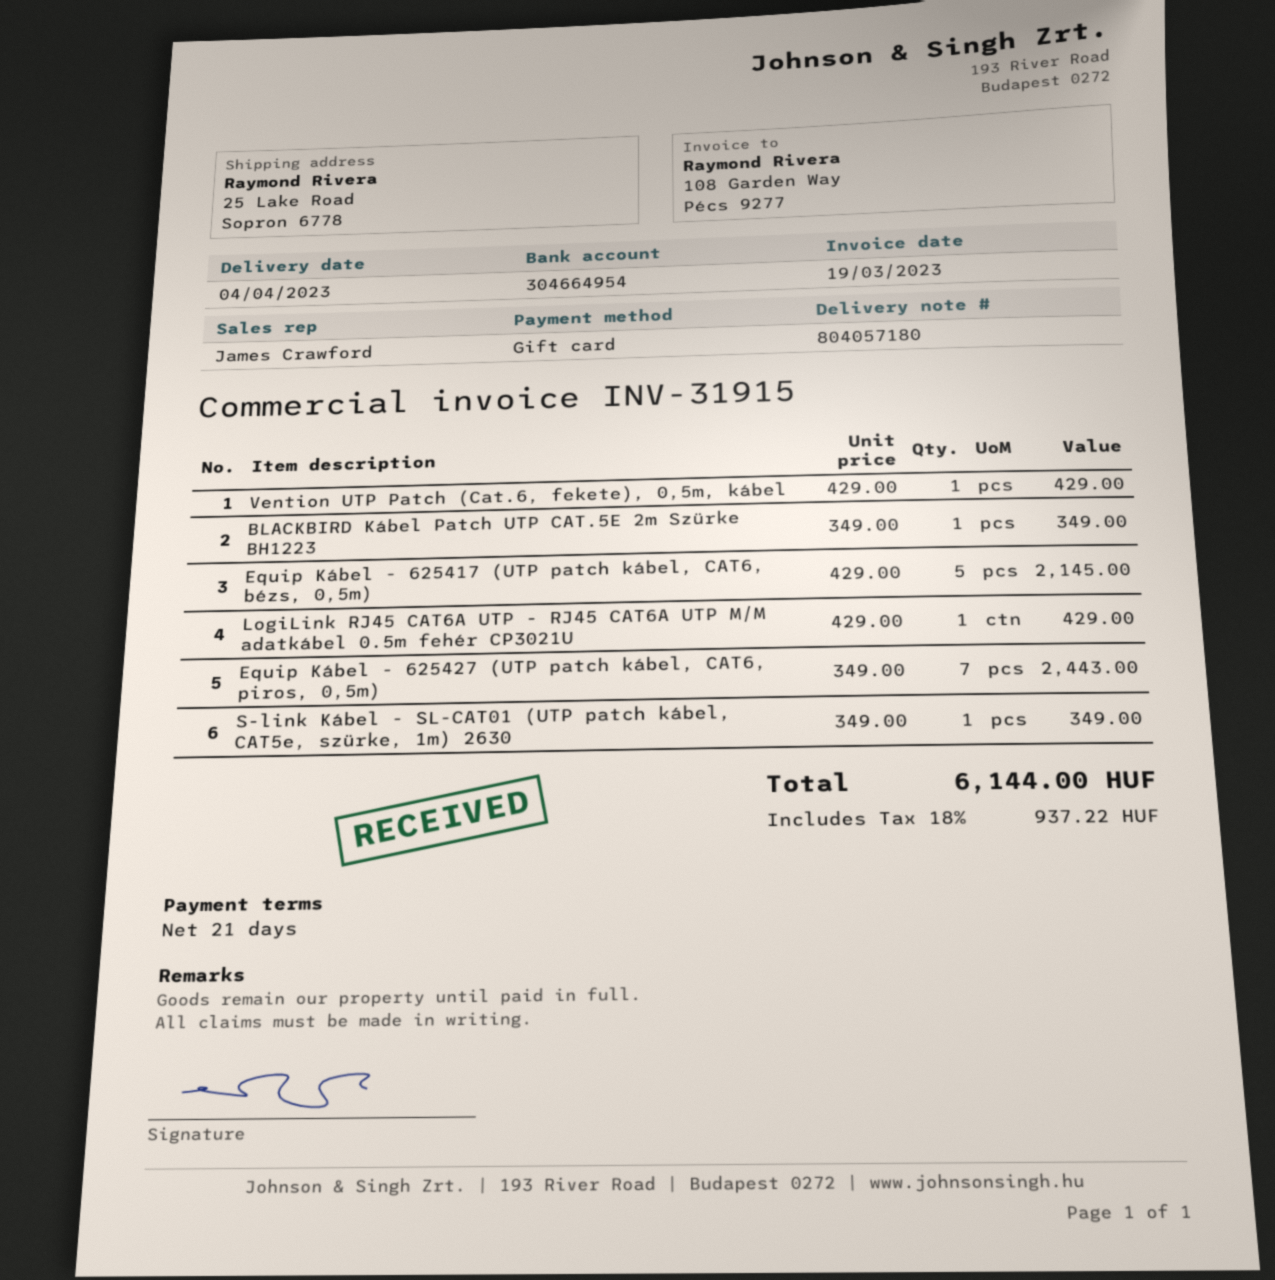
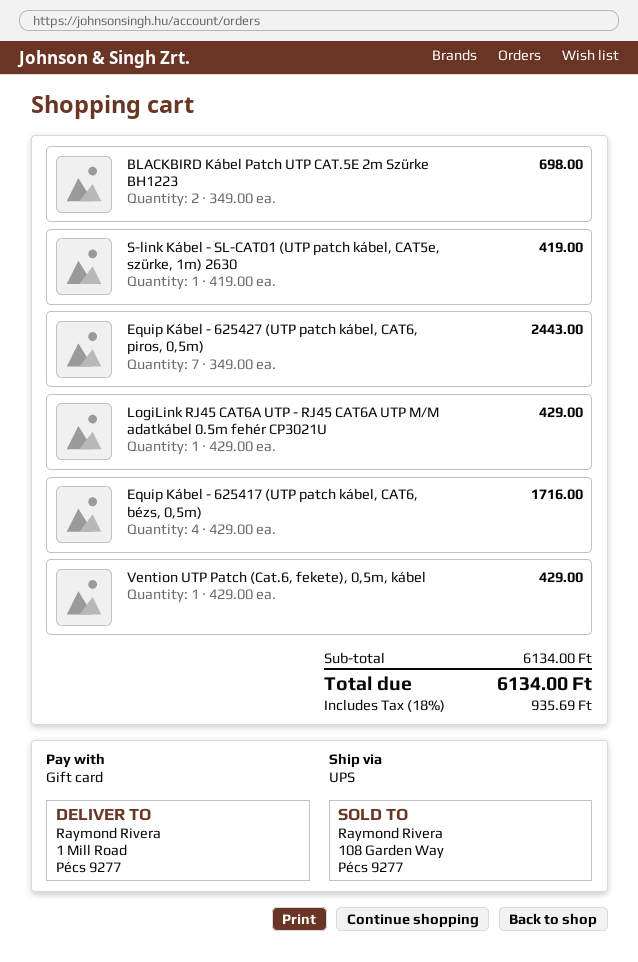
ship to: 25 Lake Road, Sopron 6778 -> 1 Mill Road, Pécs 9277
BLACKBIRD Kábel Patch UTP CAT.5E 2m Szürke BH1223: 1 x 349.00 = 349.00 -> 2 x 349.00 = 698.00
Equip Kábel - 625417 (UTP patch kábel, CAT6, bézs, 0,5m): 5 x 429.00 = 2145.00 -> 4 x 429.00 = 1716.00
S-link Kábel - SL-CAT01 (UTP patch kábel, CAT5e, szürke, 1m) 2630: 1 x 349.00 = 349.00 -> 1 x 419.00 = 419.00
tax: 18% = 937.22 -> 18% = 935.69
total: 6144.00 -> 6134.00

